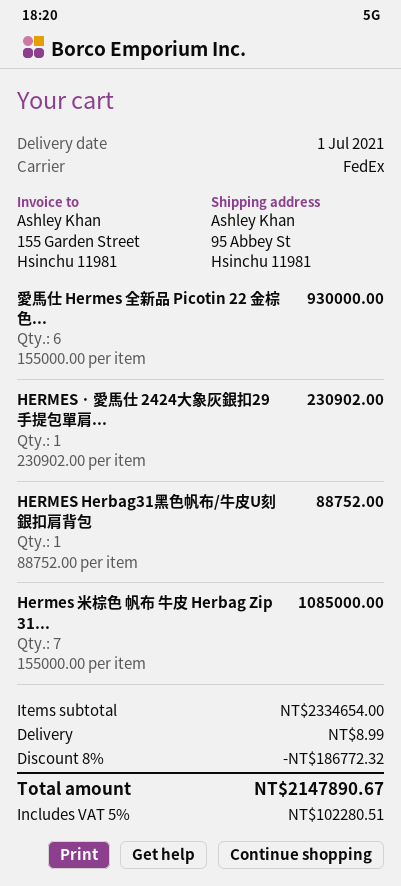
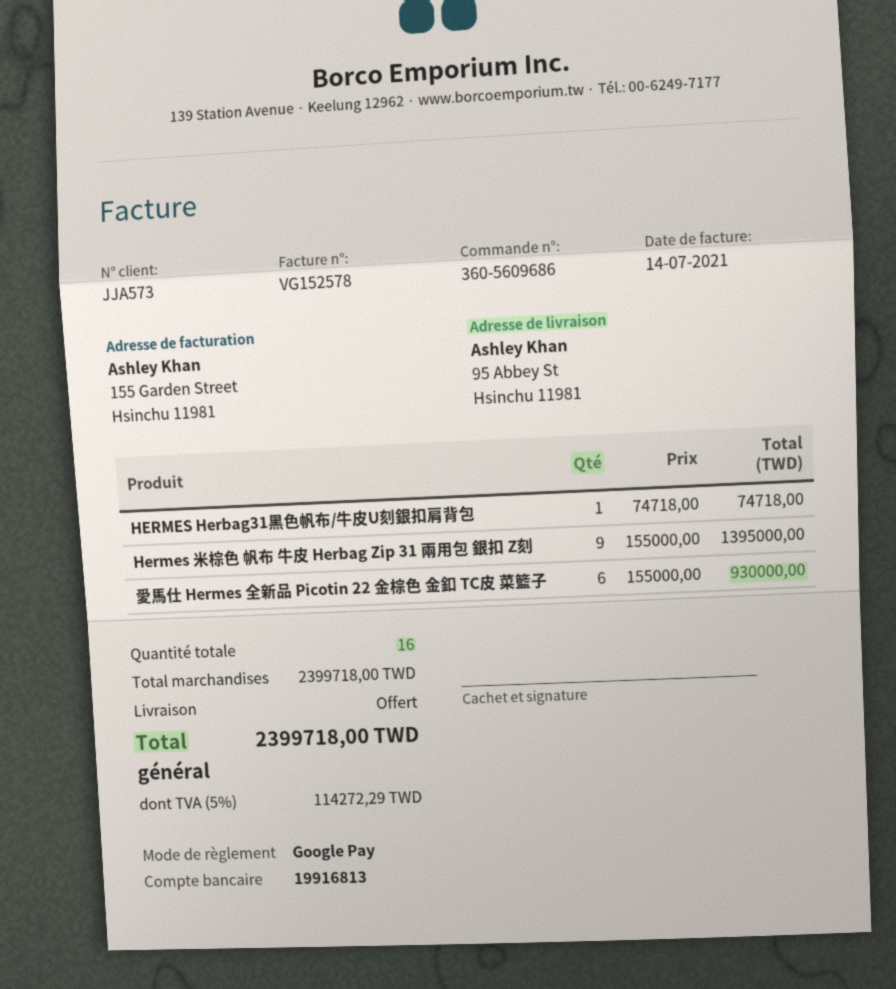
HERMES · 愛馬仕 2424大象灰銀扣29 手提包單肩...: 1 x 230902.00 = 230902.00 -> none
HERMES Herbag31黑色帆布/牛皮U刻銀扣肩背包: 1 x 88752.00 = 88752.00 -> 1 x 74718.00 = 74718.00
Hermes 米棕色 帆布 牛皮 Herbag Zip 31...: 7 x 155000.00 = 1085000.00 -> 9 x 155000.00 = 1395000.00
subtotal: 2334654.00 -> 2399718.00
discount: 8% = 186772.32 -> none
shipping: 8.99 -> 0.00
tax: 5% = 102280.51 -> 5% = 114272.29
total: 2147890.67 -> 2399718.00

